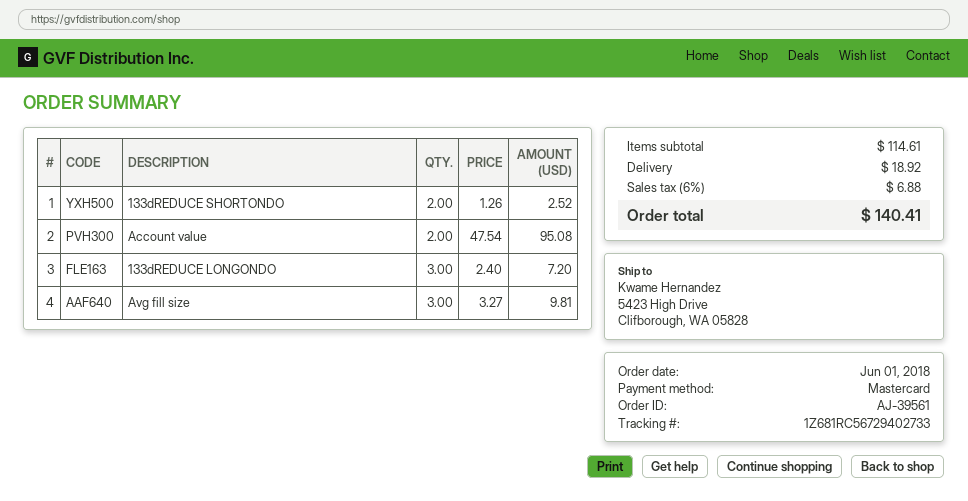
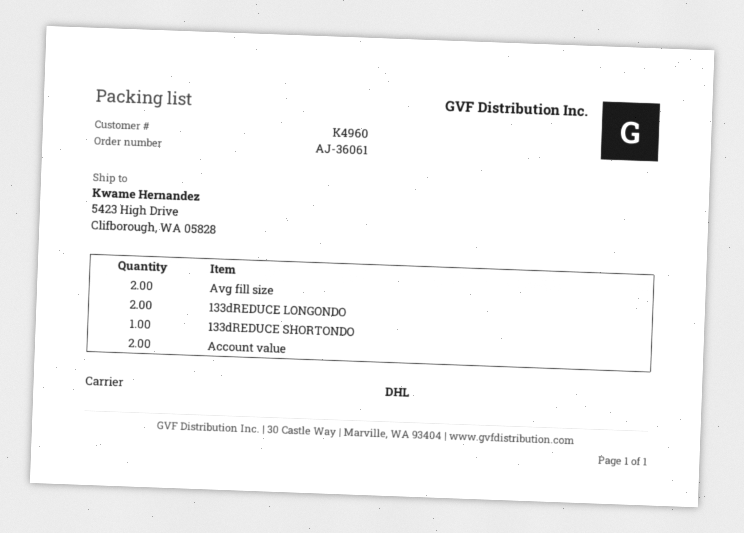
order number: AJ-39561 -> AJ-36061
133dREDUCE SHORTONDO: 2 -> 1
133dREDUCE LONGONDO: 3 -> 2
Avg fill size: 3 -> 2

